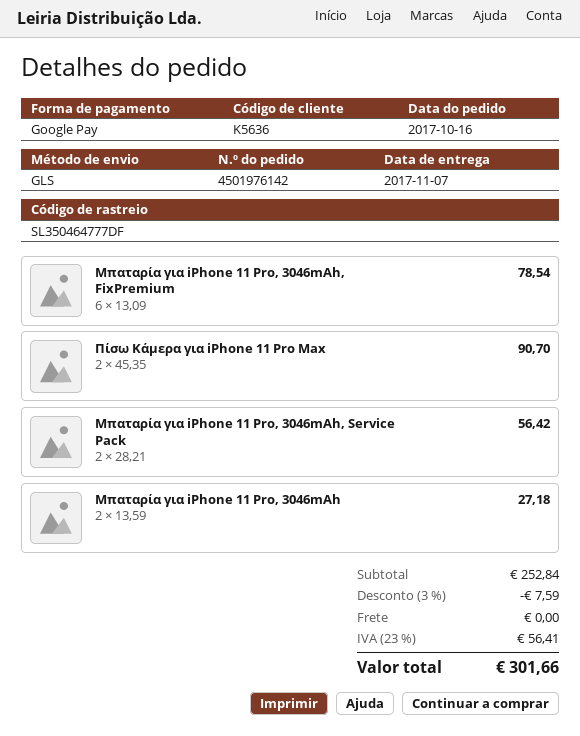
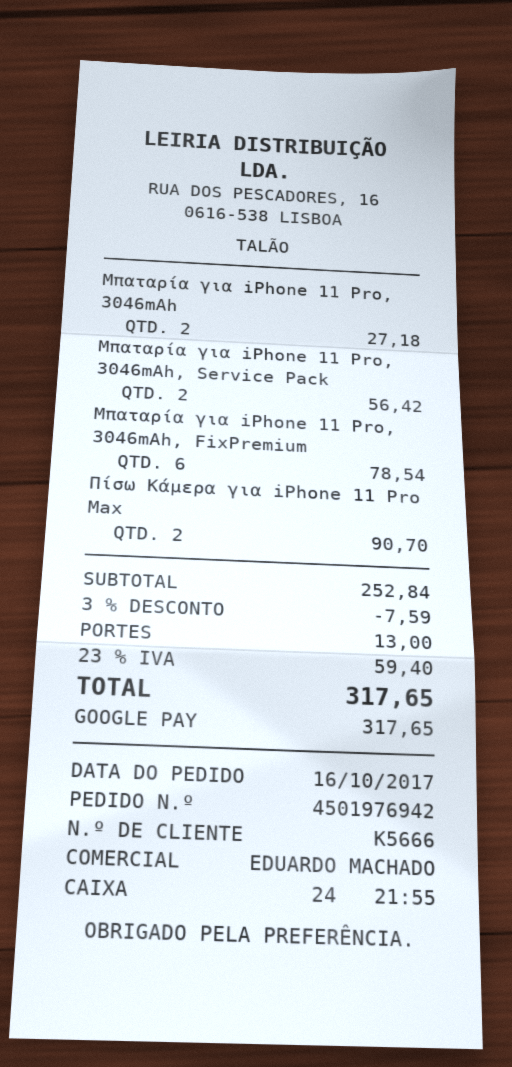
order number: 4501976142 -> 4501976942
customer number: K5636 -> K5666
shipping: 0.00 -> 13.00
tax: 23% = 56.41 -> 23% = 59.40
total: 301.66 -> 317.65

